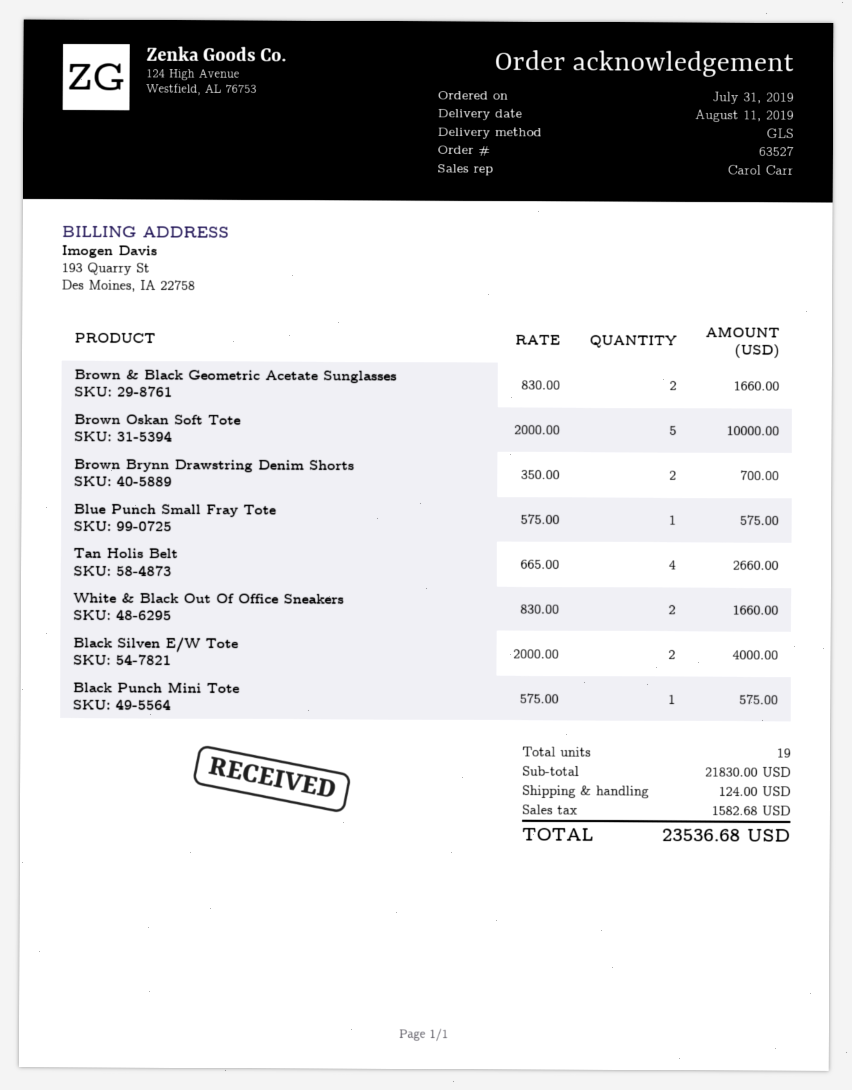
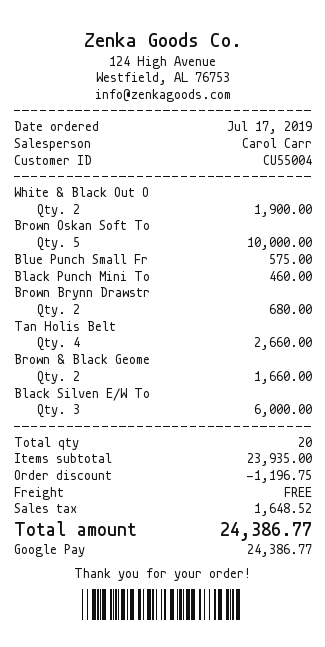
order date: 2019-07-31 -> 2019-07-17
Brown Brynn Drawstring Denim Shorts: 2 for 700.00 -> 2 for 680.00
White & Black Out Of Office Sneakers: 2 for 1660.00 -> 2 for 1900.00
Black Silven E/W Tote: 2 for 4000.00 -> 3 for 6000.00
Black Punch Mini Tote: 1 for 575.00 -> 1 for 460.00
total quantity: 19 -> 20
subtotal: 21830.00 -> 23935.00
discount: none -> 1196.75
shipping: 124.00 -> 0.00
tax: 1582.68 -> 1648.52
total: 23536.68 -> 24386.77

